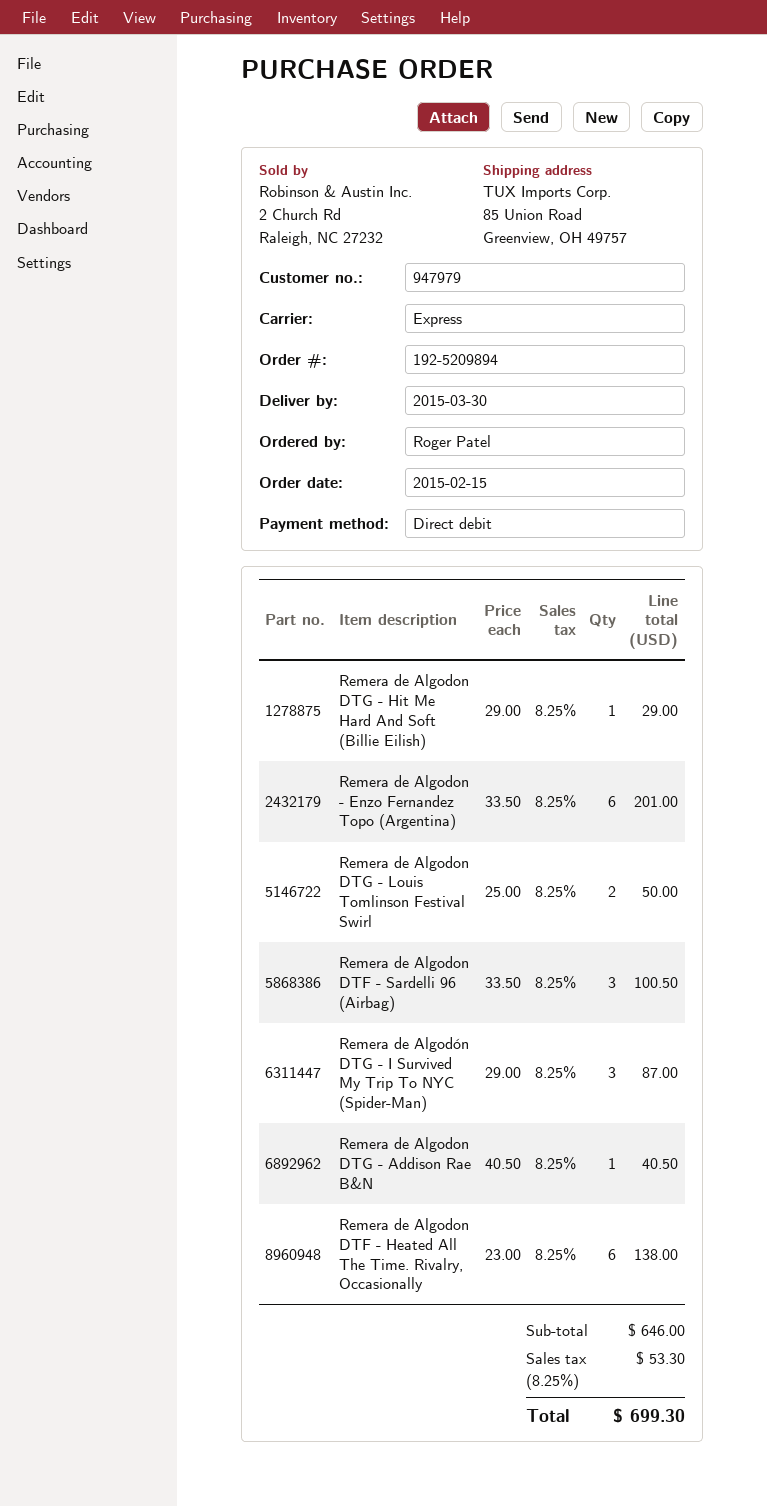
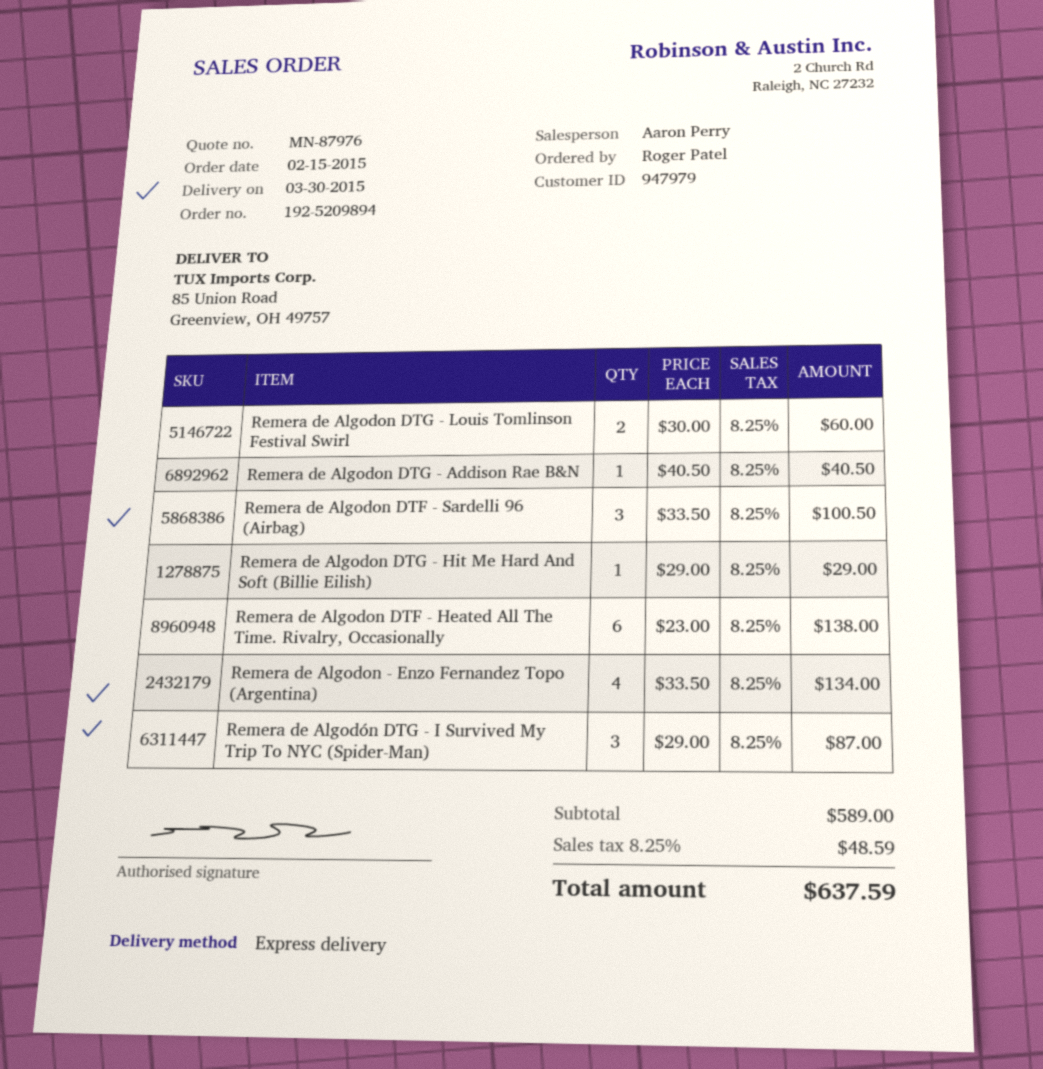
Remera de Algodon - Enzo Fernandez Topo (Argentina): 6 x 33.50 = 201.00 -> 4 x 33.50 = 134.00
Remera de Algodon DTG - Louis Tomlinson Festival Swirl: 2 x 25.00 = 50.00 -> 2 x 30.00 = 60.00
subtotal: 646.00 -> 589.00
tax: 8.25% = 53.30 -> 8.25% = 48.59
total: 699.30 -> 637.59

